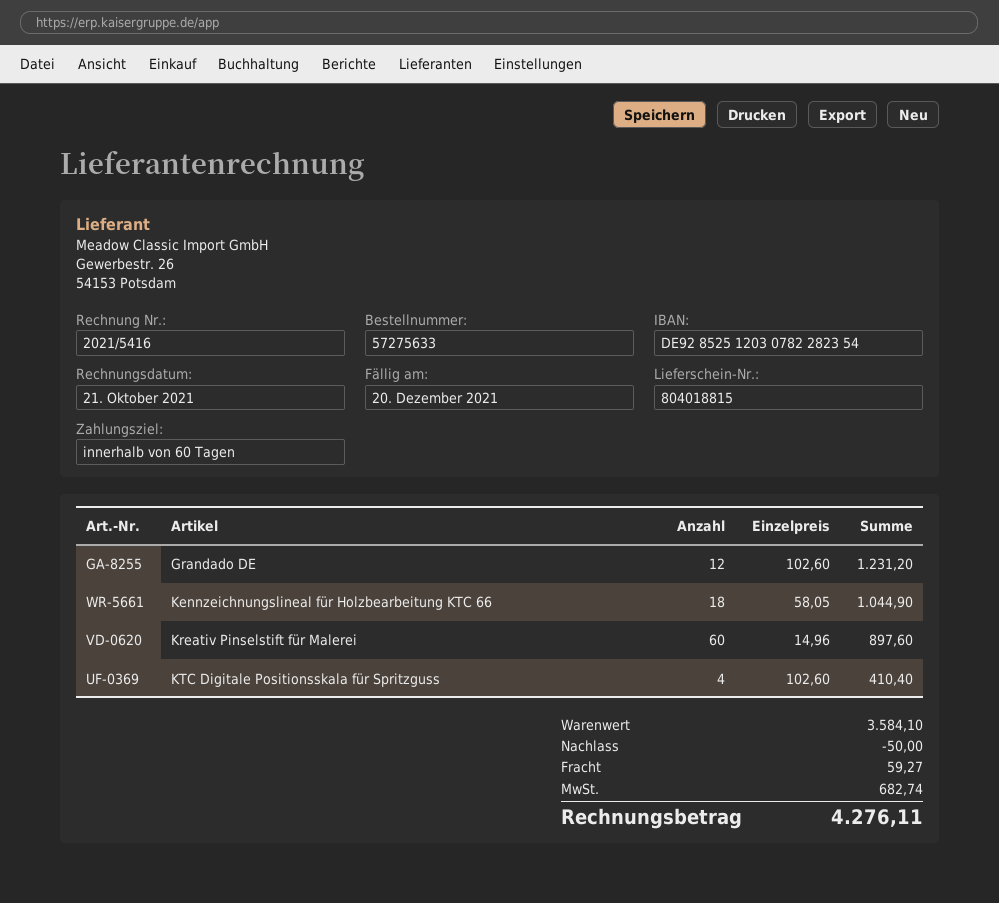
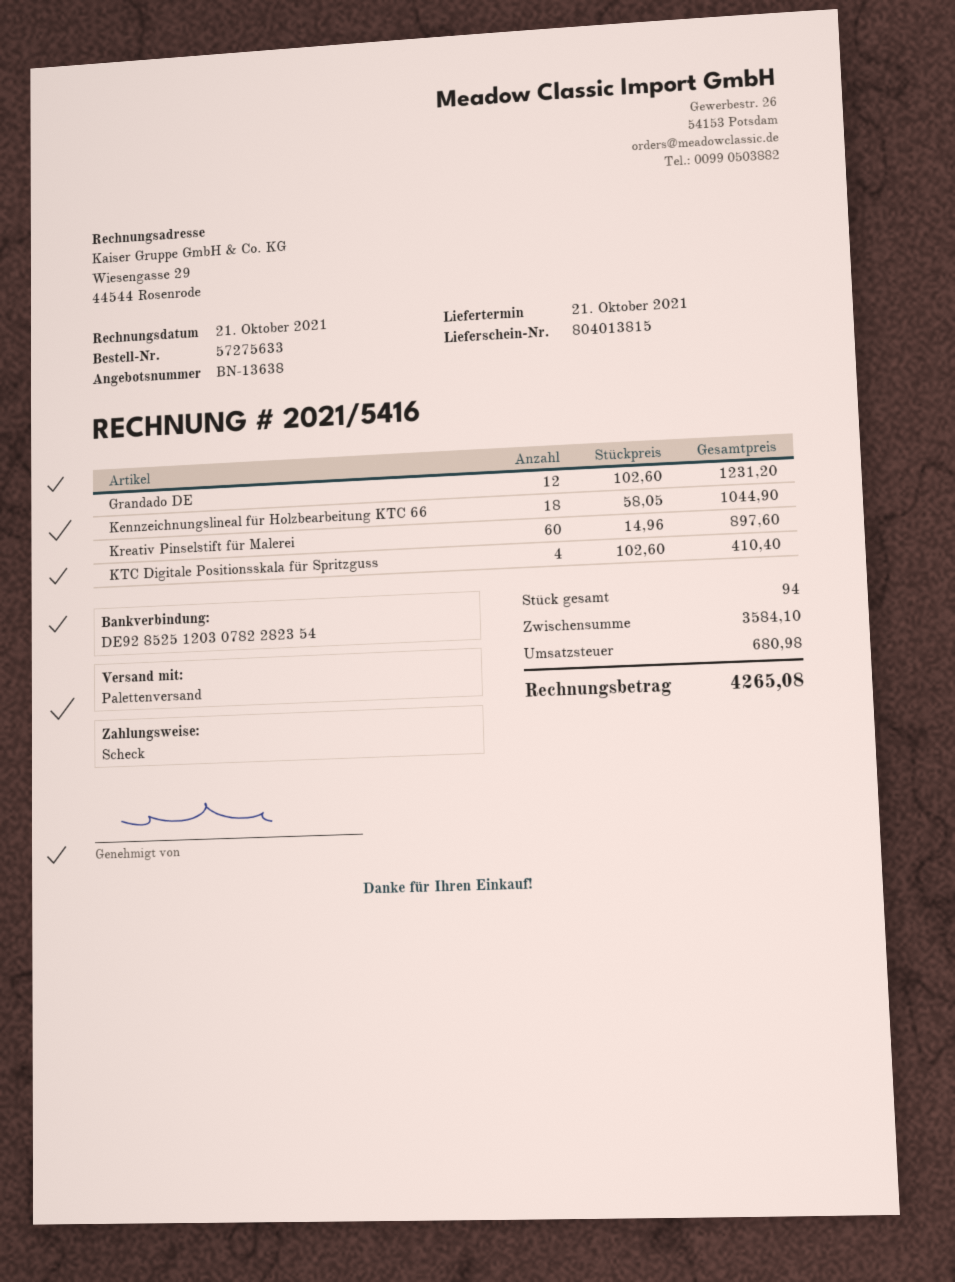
delivery note number: 804018815 -> 804013815
discount: 50.00 -> none
shipping: 59.27 -> none
tax: 682.74 -> 680.98
total: 4276.11 -> 4265.08

